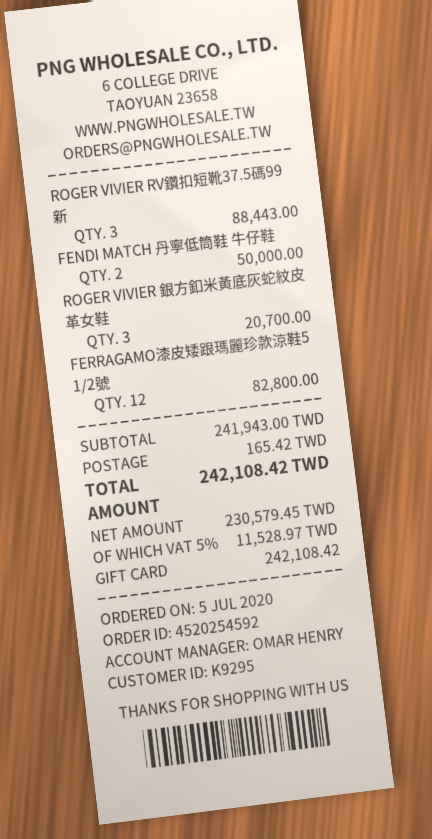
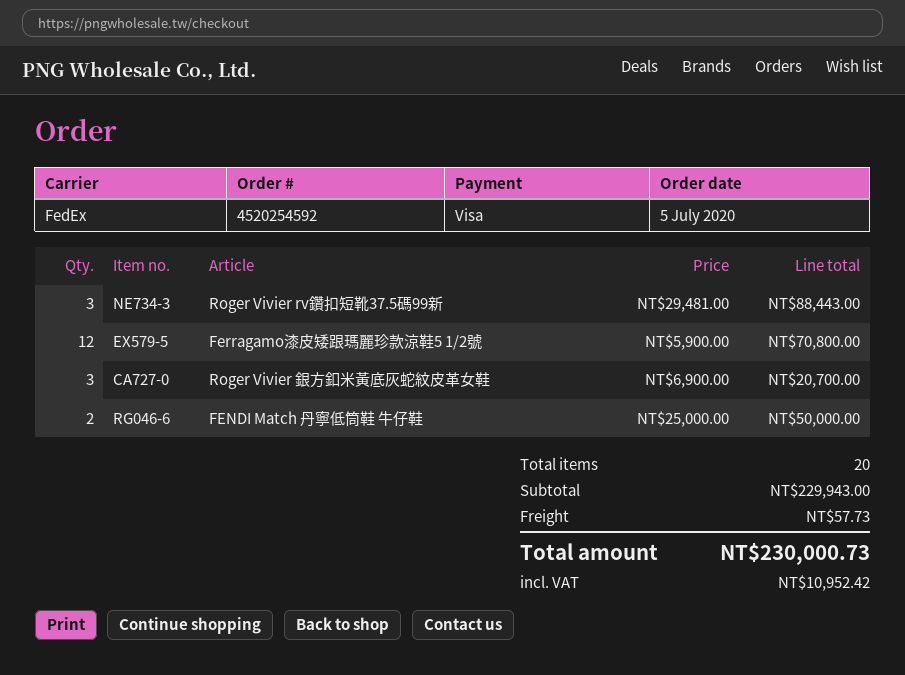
payment method: gift card -> Visa
FERRAGAMO漆皮矮跟瑪麗珍款涼鞋5 1/2號: 12 for 82800.00 -> 12 for 70800.00
subtotal: 241943.00 -> 229943.00
shipping: 165.42 -> 57.73
tax: 11528.97 -> 10952.42
total: 242108.42 -> 230000.73

